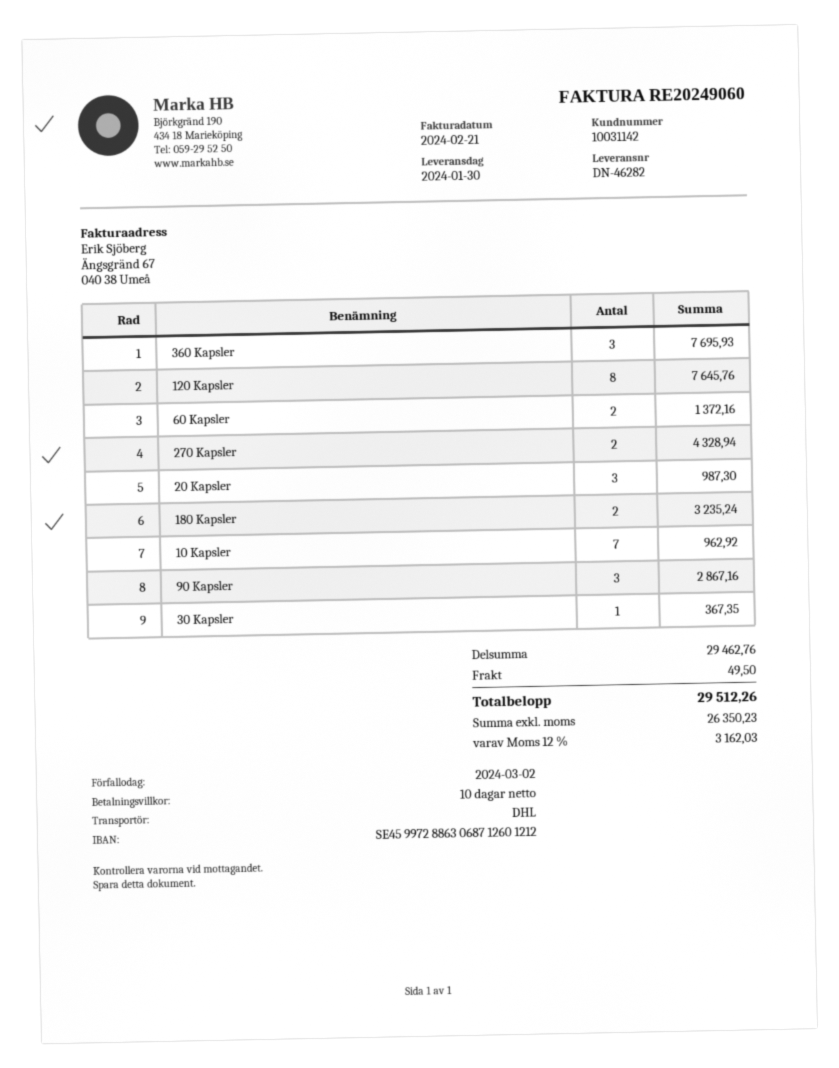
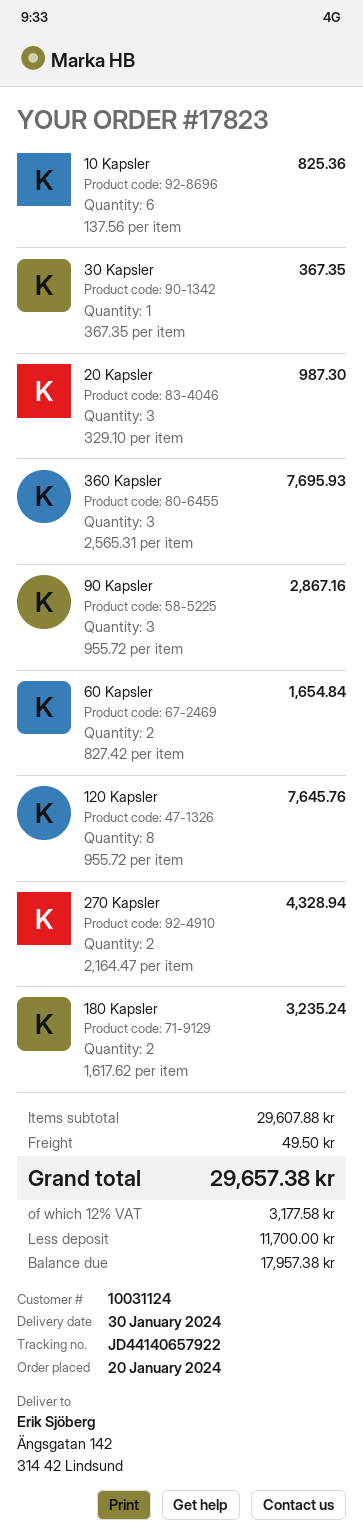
customer number: 10031142 -> 10031124
60 Kapsler: 2 for 1372.16 -> 2 for 1654.84
10 Kapsler: 7 for 962.92 -> 6 for 825.36
subtotal: 29462.76 -> 29607.88
tax: 12% = 3162.03 -> 12% = 3177.58
total: 29512.26 -> 29657.38

